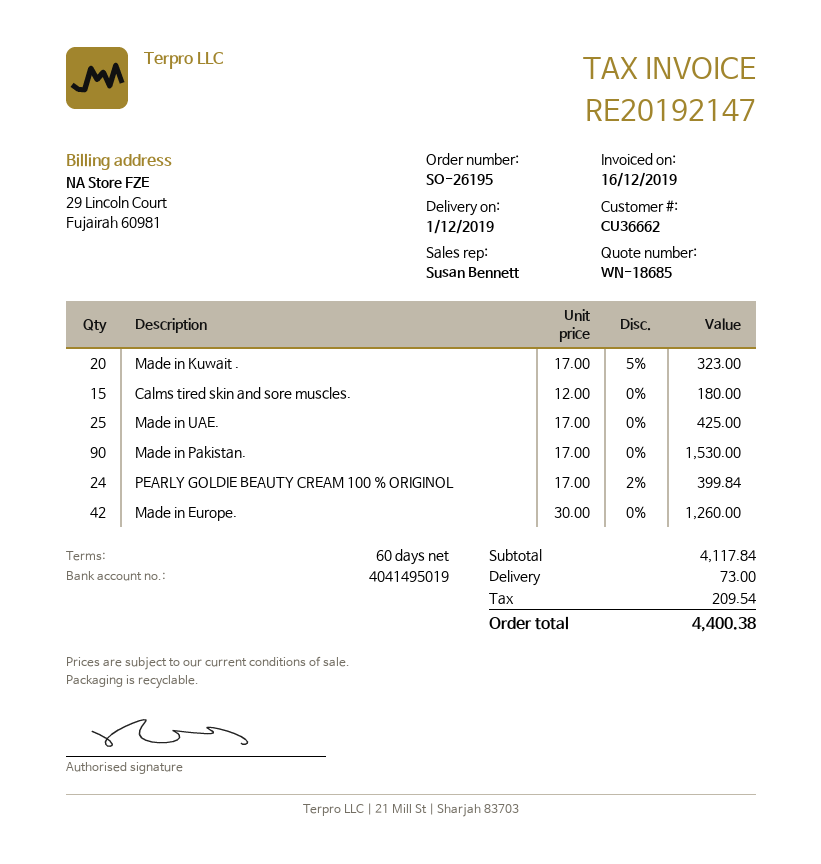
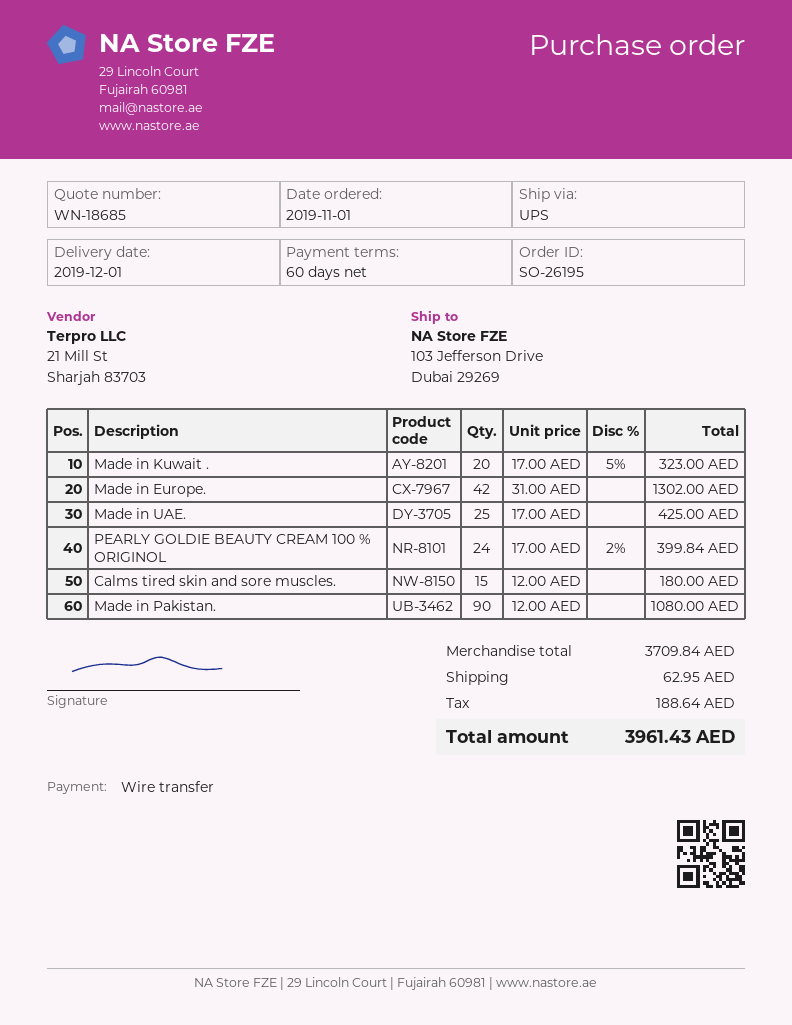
Made in Pakistan.: 90 x 17.00 = 1530.00 -> 90 x 12.00 = 1080.00
Made in Europe.: 42 x 30.00 = 1260.00 -> 42 x 31.00 = 1302.00
subtotal: 4117.84 -> 3709.84
shipping: 73.00 -> 62.95
tax: 209.54 -> 188.64
total: 4400.38 -> 3961.43

